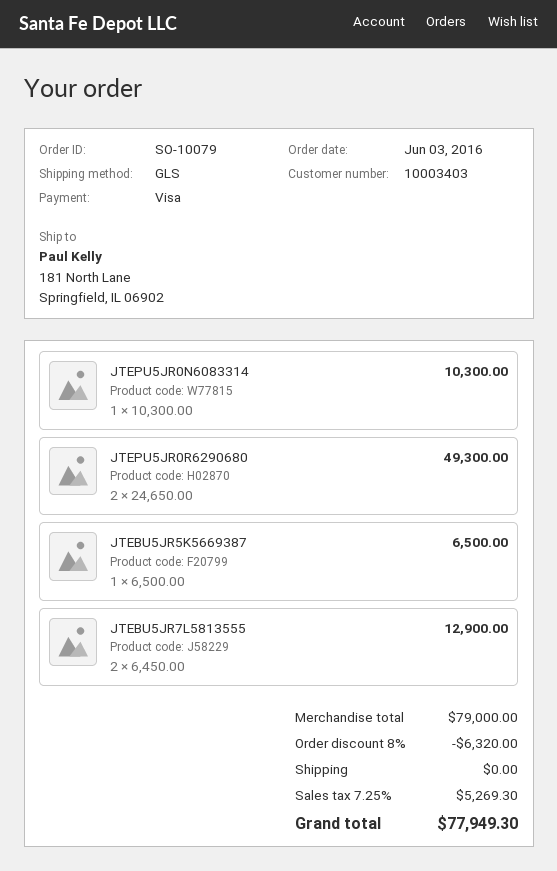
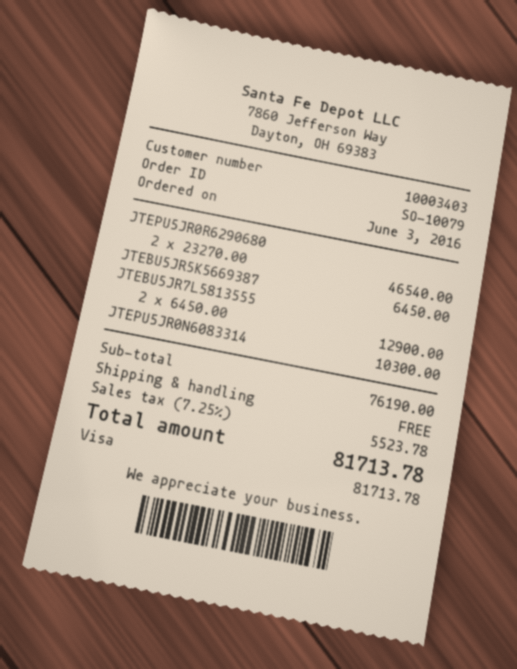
JTEPU5JR0R6290680: 2 x 24650.00 = 49300.00 -> 2 x 23270.00 = 46540.00
JTEBU5JR5K5669387: 1 x 6500.00 = 6500.00 -> 1 x 6450.00 = 6450.00
subtotal: 79000.00 -> 76190.00
discount: 8% = 6320.00 -> none
tax: 7.25% = 5269.30 -> 7.25% = 5523.78
total: 77949.30 -> 81713.78

